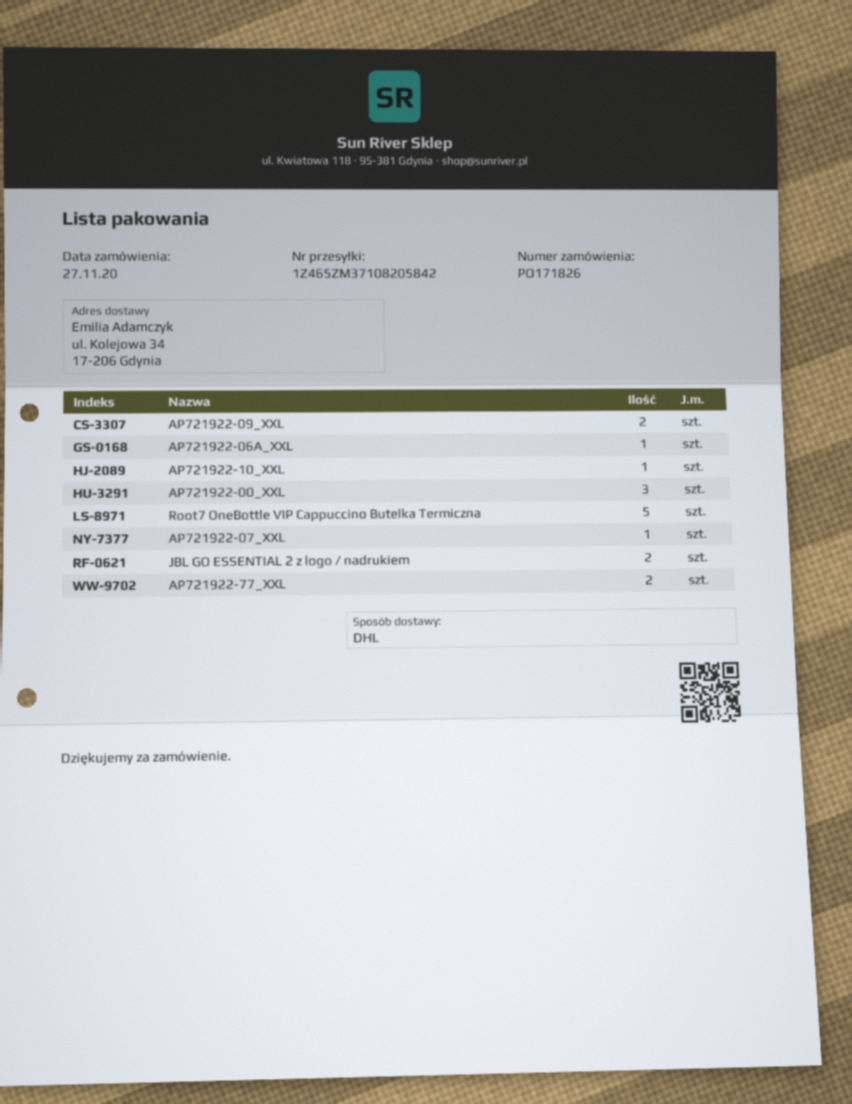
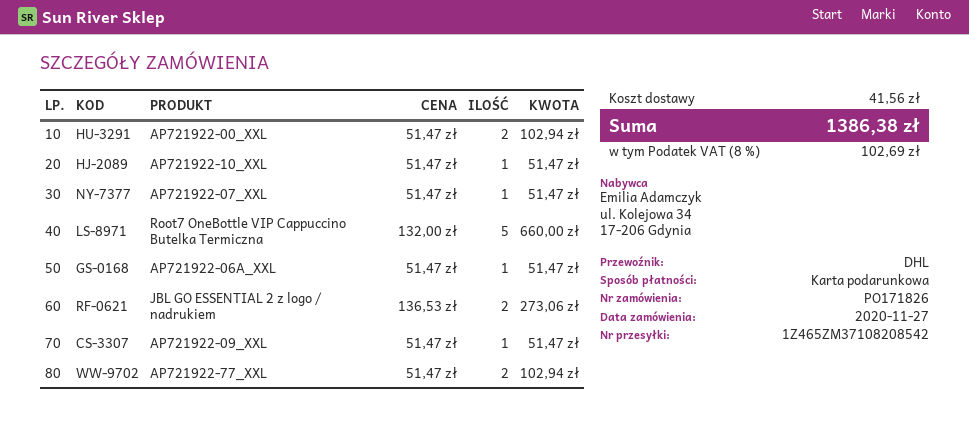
tracking number: 1Z465ZM37108205842 -> 1Z465ZM37108208542
AP721922-09_XXL: 2 -> 1
AP721922-00_XXL: 3 -> 2

